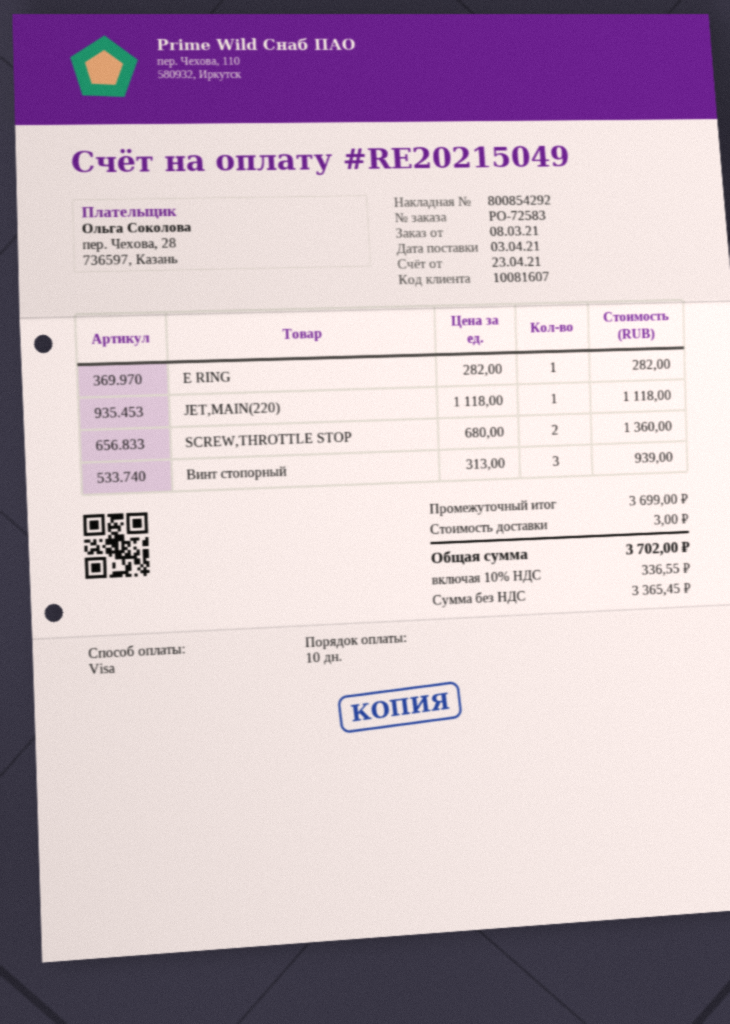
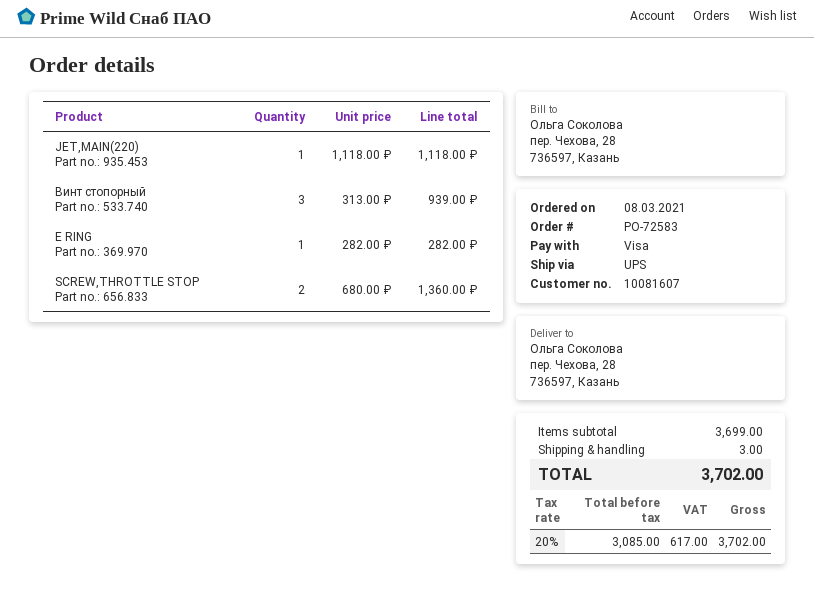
net: 3365.45 -> 3085.00
tax: 10% = 336.55 -> 20% = 617.00

